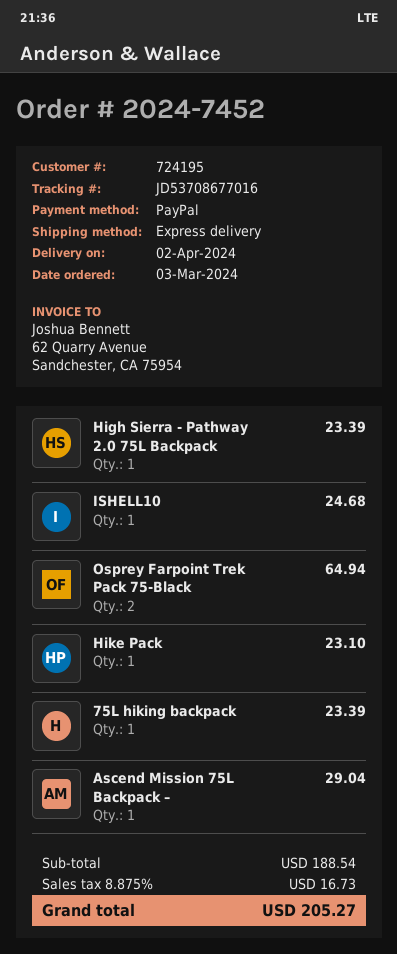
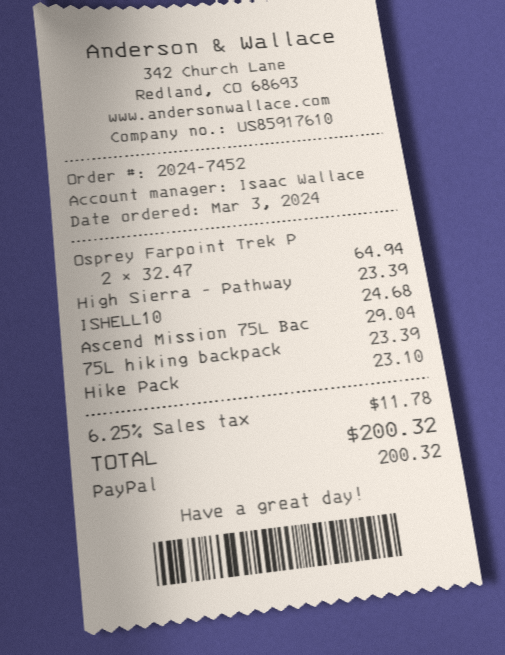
tax: 8.875% = 16.73 -> 6.25% = 11.78
total: 205.27 -> 200.32

